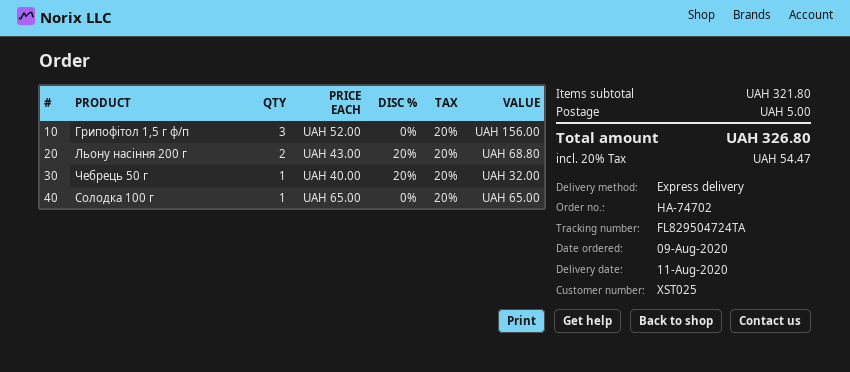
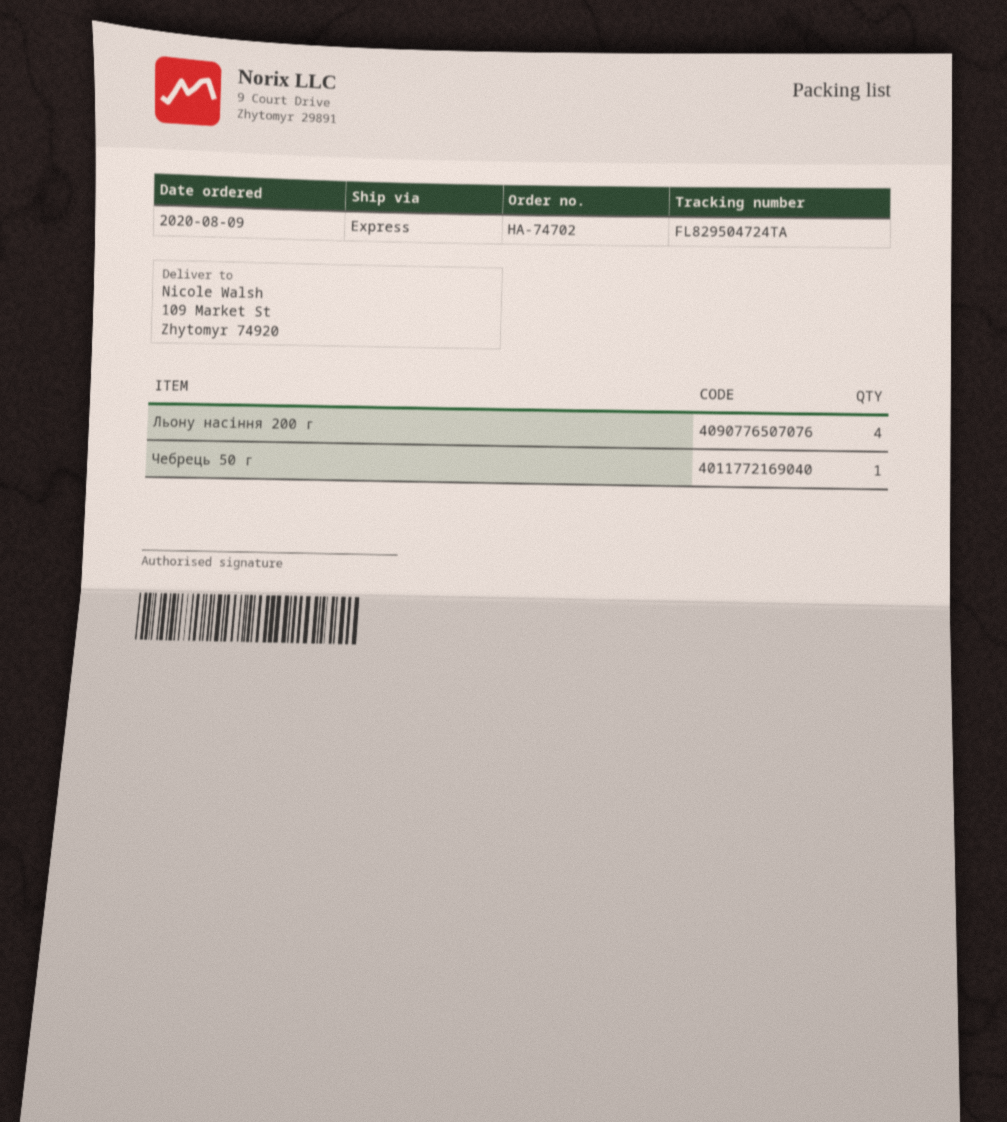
Грипофітол 1,5 г ф/п: 3 -> none
Льону насіння 200 г: 2 -> 4
Солодка 100 г: 1 -> none

